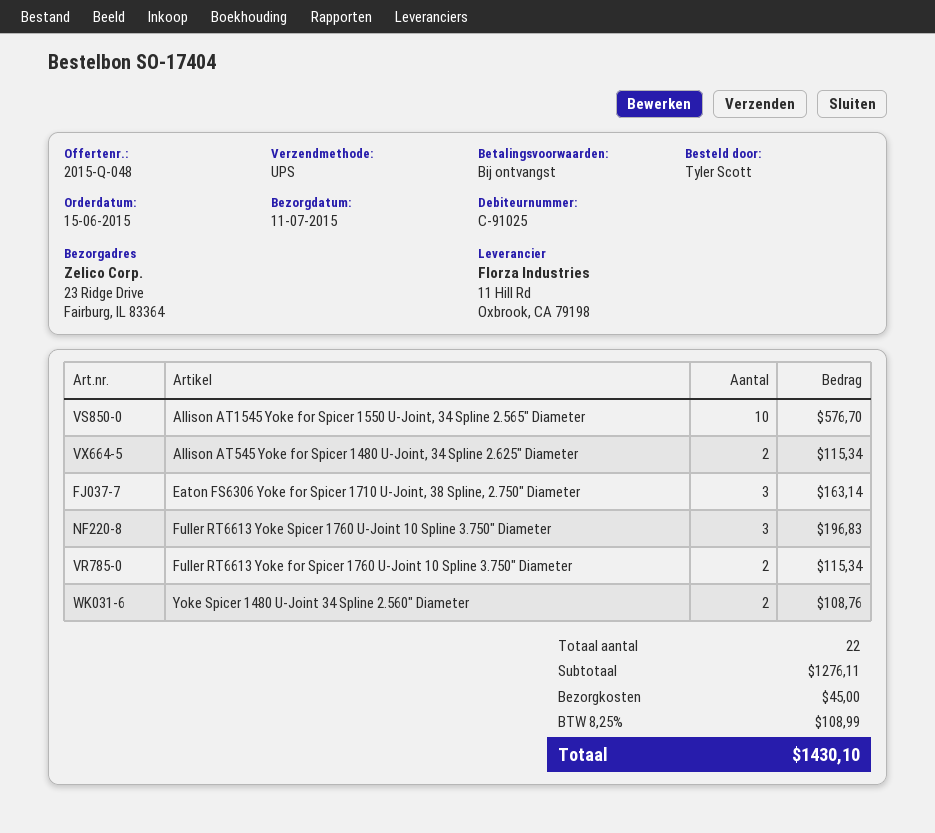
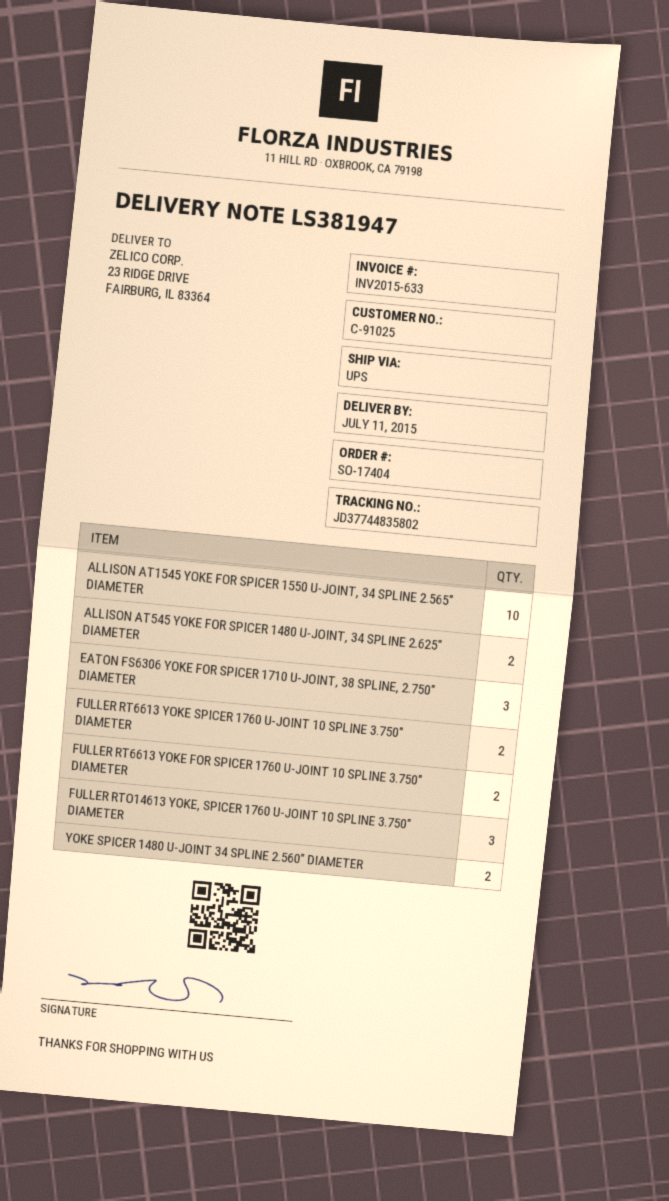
Fuller RT6613 Yoke Spicer 1760 U-Joint 10 Spline 3.750" Diameter: 3 -> 2
FULLER RTO14613 YOKE, SPICER 1760 U-JOINT 10 SPLINE 3.750" DIAMETER: none -> 3

